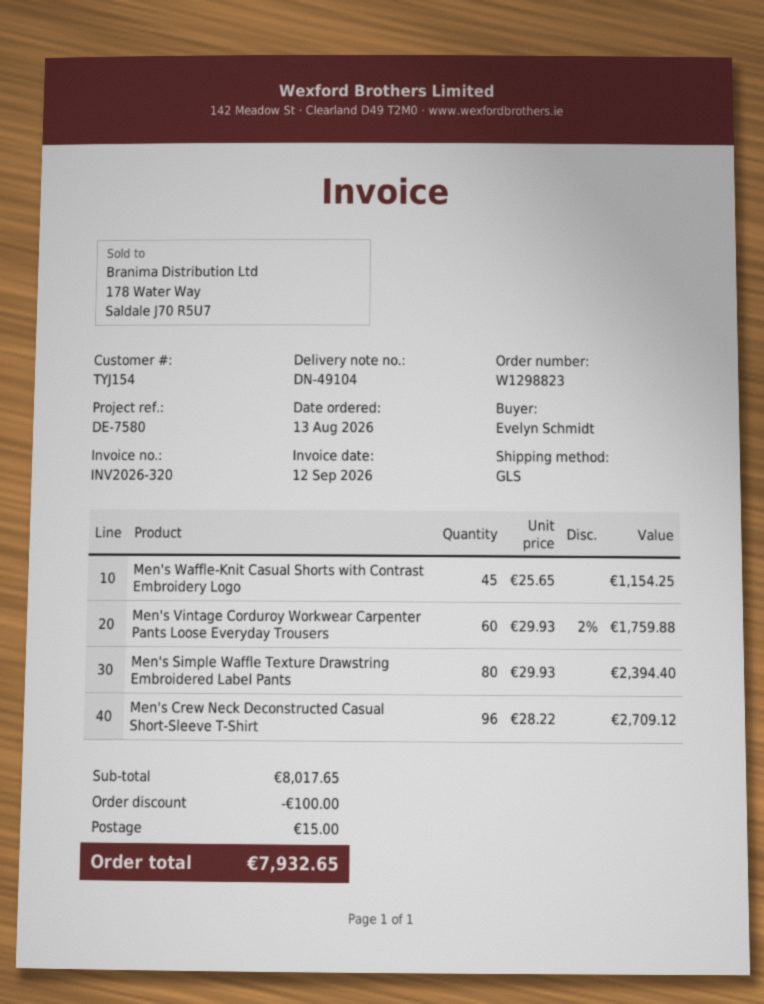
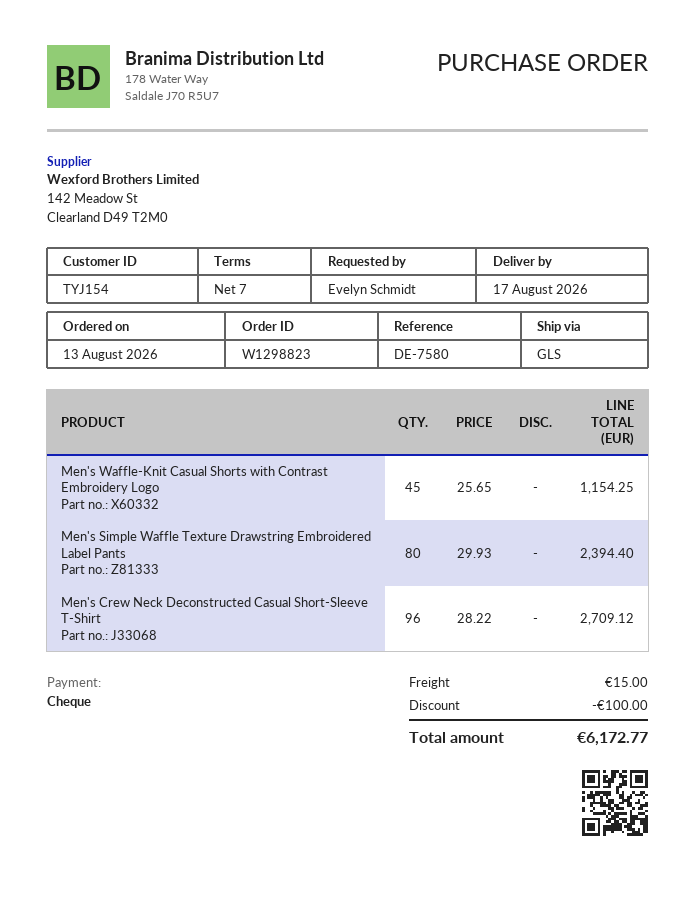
Men's Vintage Corduroy Workwear Carpenter Pants Loose Everyday Trousers: 60 x 29.93 - 2% = 1759.88 -> none
total: 7932.65 -> 6172.77

